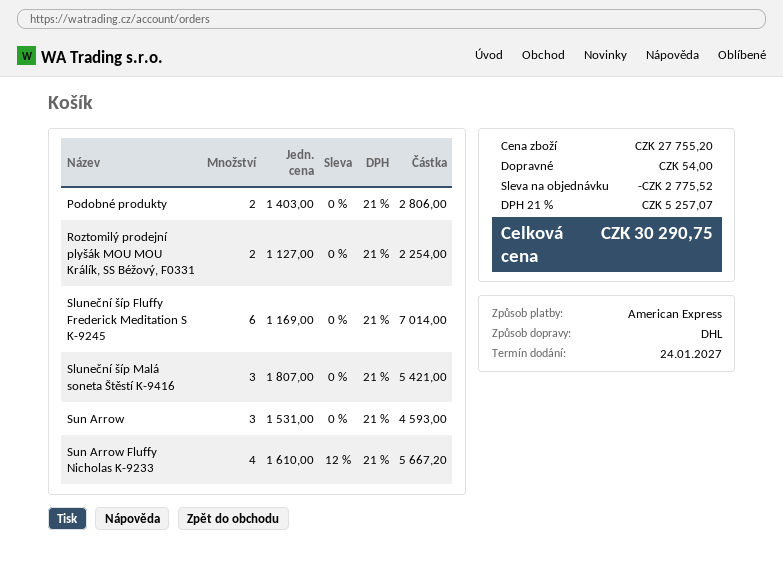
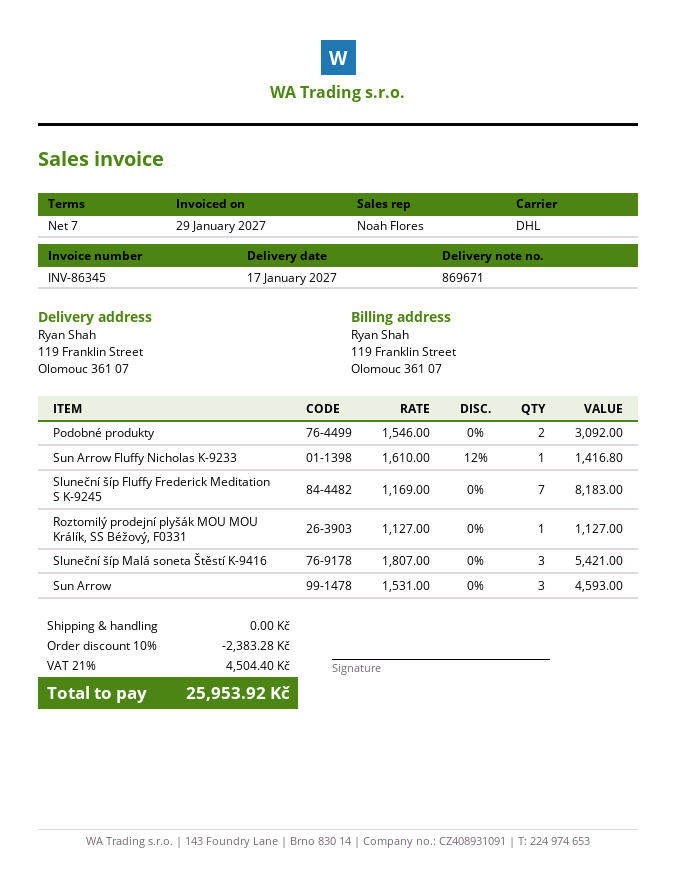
delivery date: 2027-01-24 -> 2027-01-17
Podobné produkty: 2 x 1403.00 = 2806.00 -> 2 x 1546.00 = 3092.00
Roztomilý prodejní plyšák MOU MOU Králík, SS Béžový, F0331: 2 x 1127.00 = 2254.00 -> 1 x 1127.00 = 1127.00
Sluneční šíp Fluffy Frederick Meditation S K-9245: 6 x 1169.00 = 7014.00 -> 7 x 1169.00 = 8183.00
Sun Arrow Fluffy Nicholas K-9233: 4 x 1610.00 - 12% = 5667.20 -> 1 x 1610.00 - 12% = 1416.80
discount: 2775.52 -> 2383.28
shipping: 54.00 -> 0.00
tax: 21% = 5257.07 -> 21% = 4504.40
total: 30290.75 -> 25953.92

